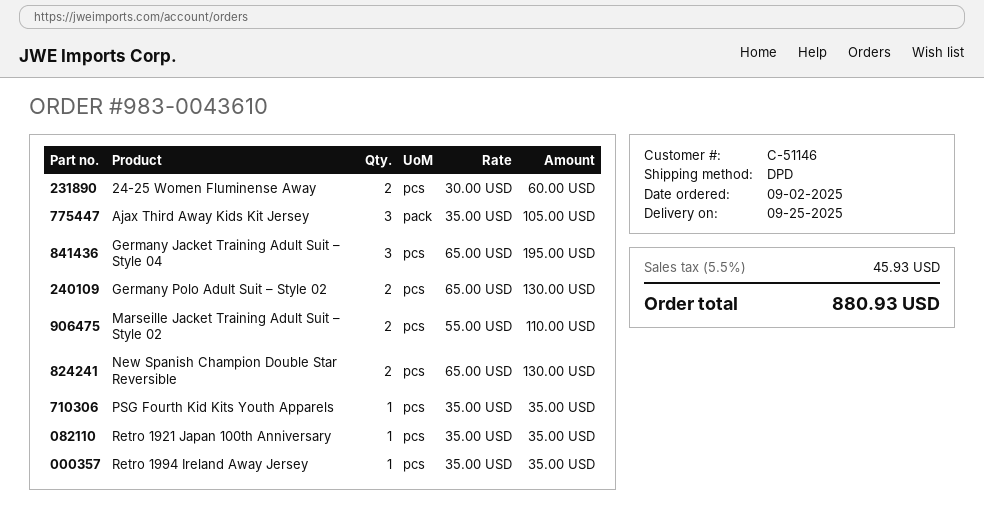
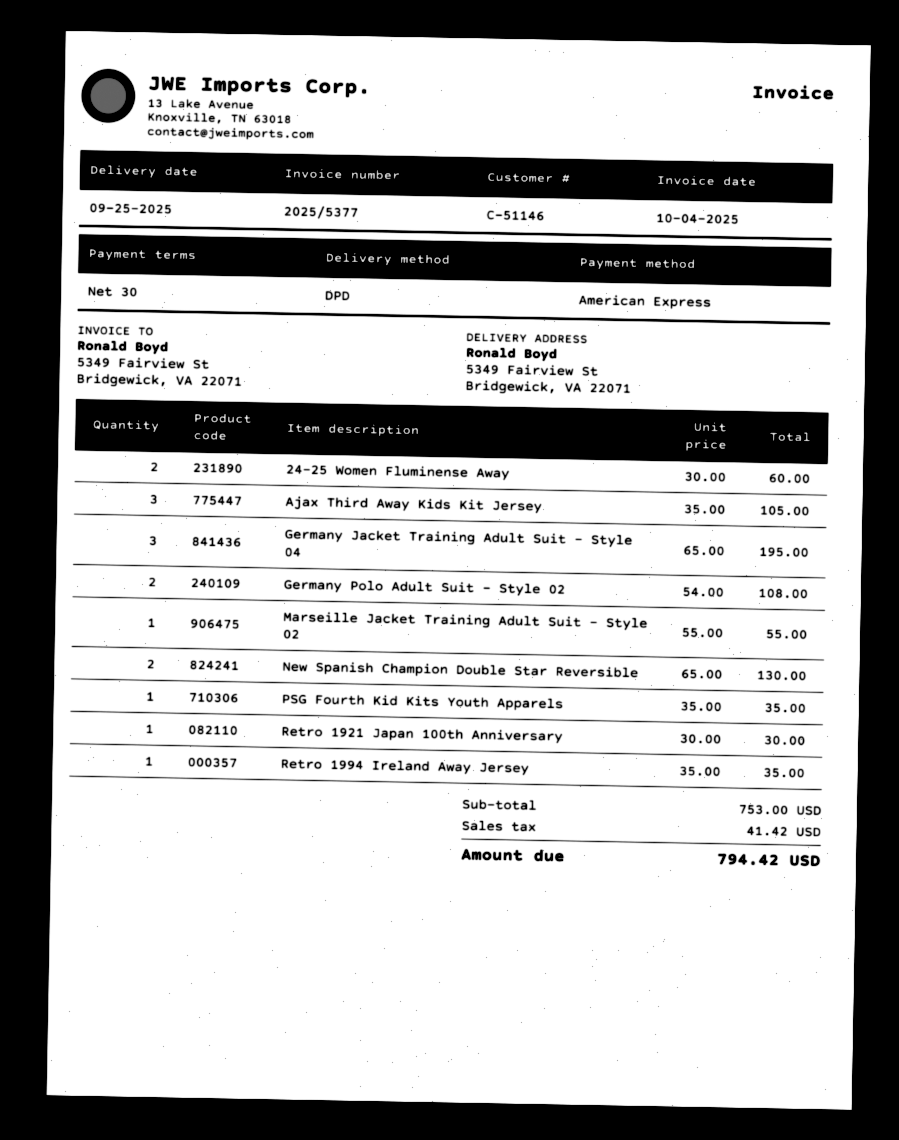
Germany Polo Adult Suit – Style 02: 2 x 65.00 = 130.00 -> 2 x 54.00 = 108.00
Marseille Jacket Training Adult Suit – Style 02: 2 x 55.00 = 110.00 -> 1 x 55.00 = 55.00
Retro 1921 Japan 100th Anniversary: 1 x 35.00 = 35.00 -> 1 x 30.00 = 30.00
tax: 45.93 -> 41.42
total: 880.93 -> 794.42

